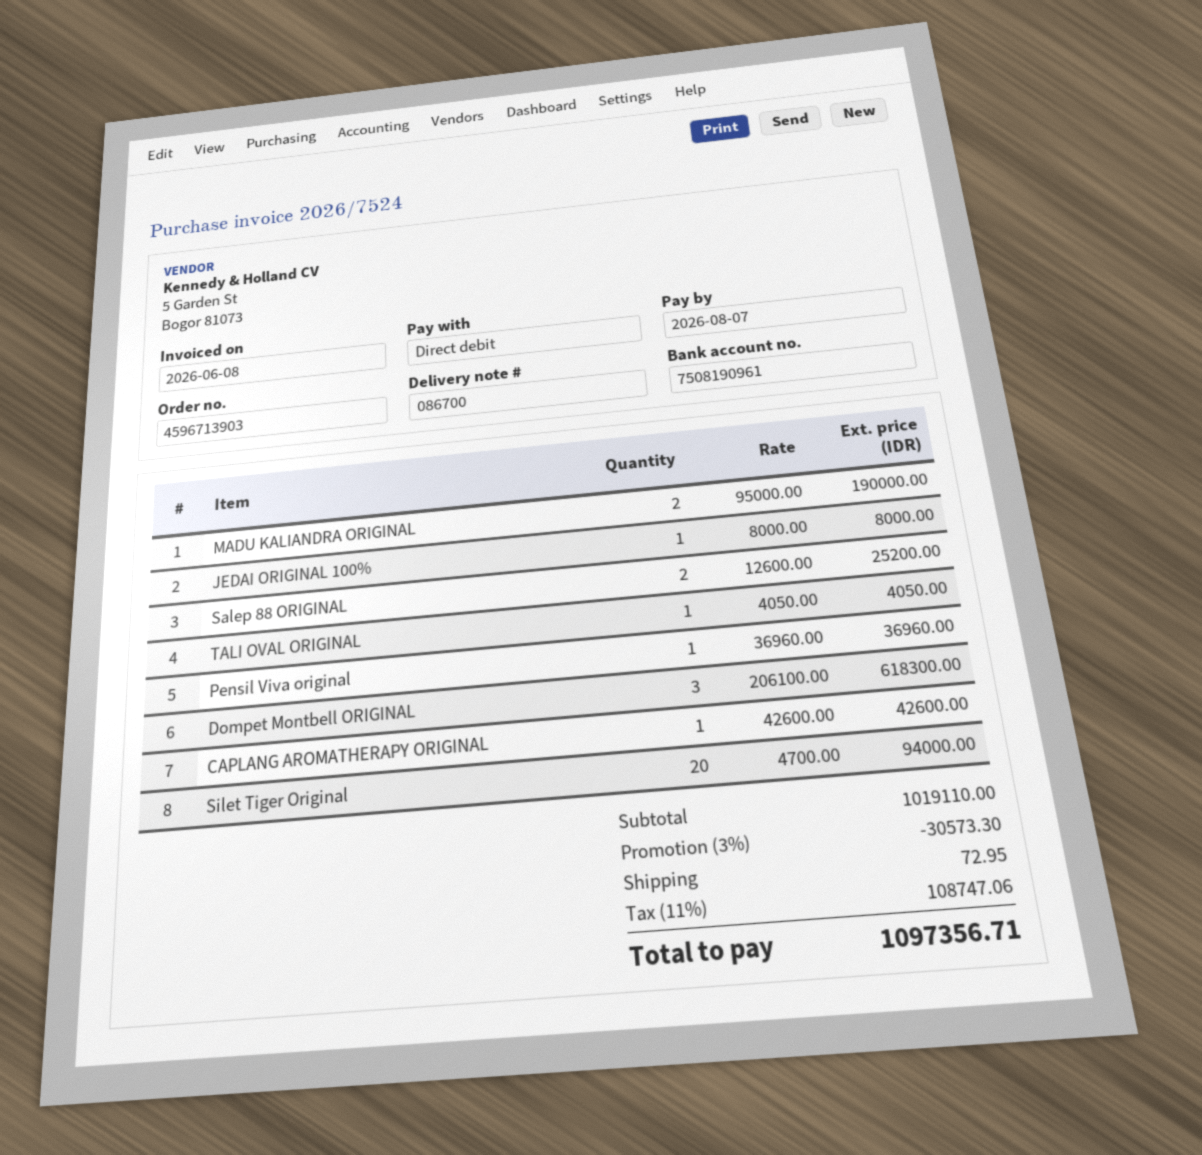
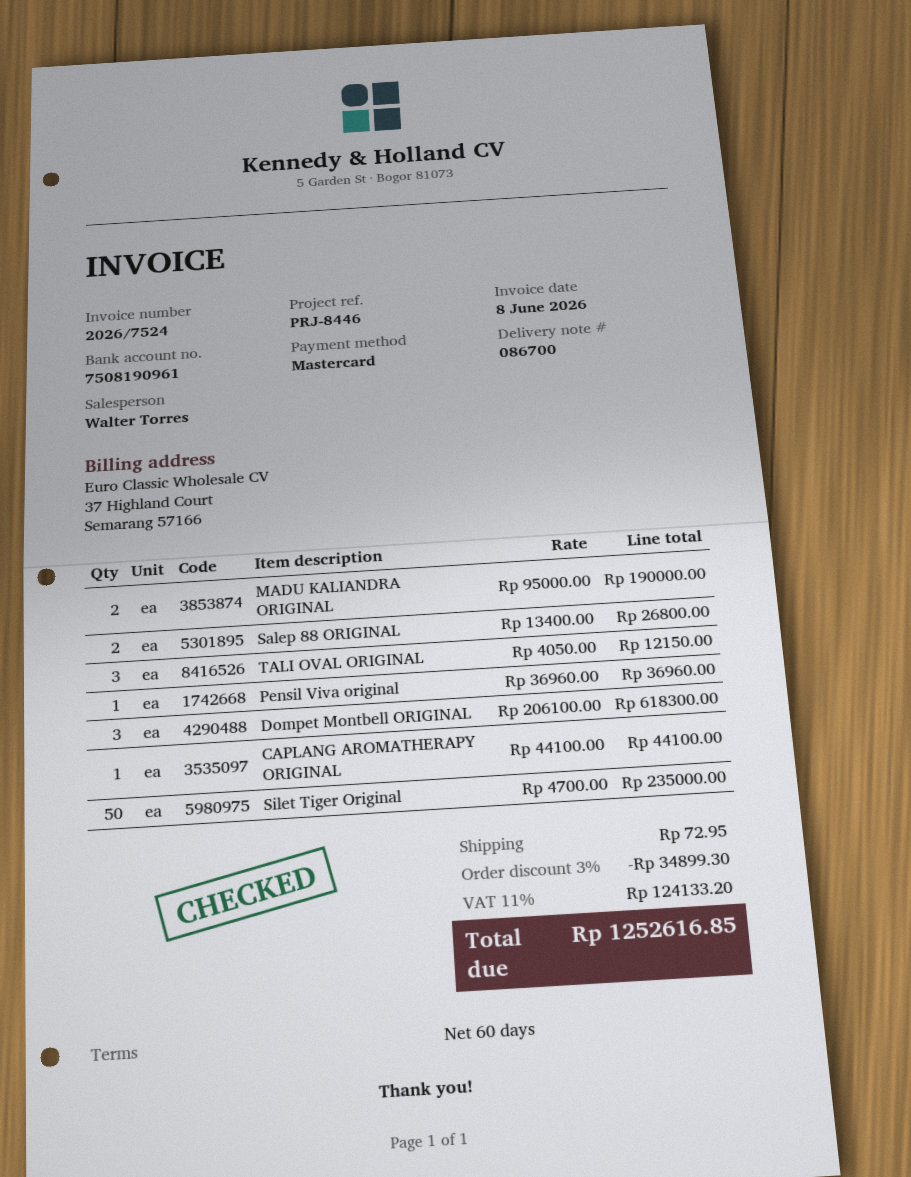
payment method: direct debit -> Mastercard
JEDAI ORIGINAL 100%: 1 x 8000.00 = 8000.00 -> none
Salep 88 ORIGINAL: 2 x 12600.00 = 25200.00 -> 2 x 13400.00 = 26800.00
TALI OVAL ORIGINAL: 1 x 4050.00 = 4050.00 -> 3 x 4050.00 = 12150.00
CAPLANG AROMATHERAPY ORIGINAL: 1 x 42600.00 = 42600.00 -> 1 x 44100.00 = 44100.00
Silet Tiger Original: 20 x 4700.00 = 94000.00 -> 50 x 4700.00 = 235000.00
discount: 3% = 30573.30 -> 3% = 34899.30
tax: 11% = 108747.06 -> 11% = 124133.20
total: 1097356.71 -> 1252616.85

